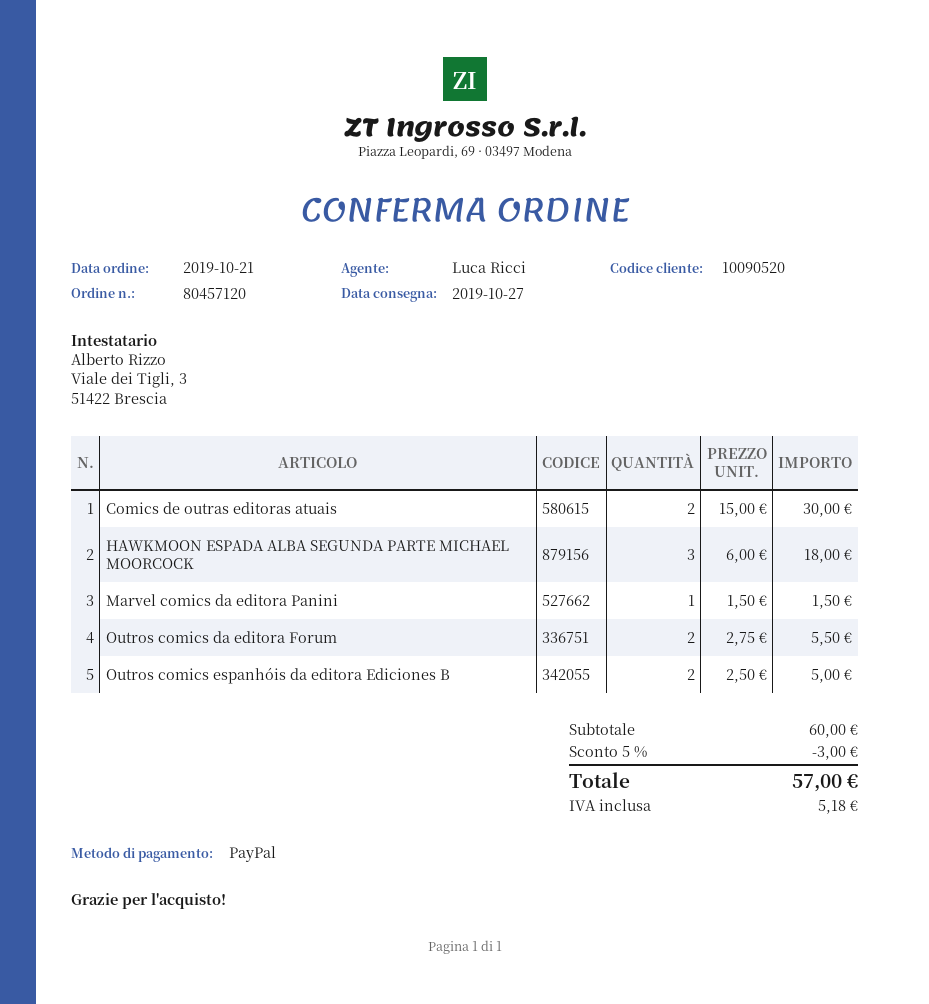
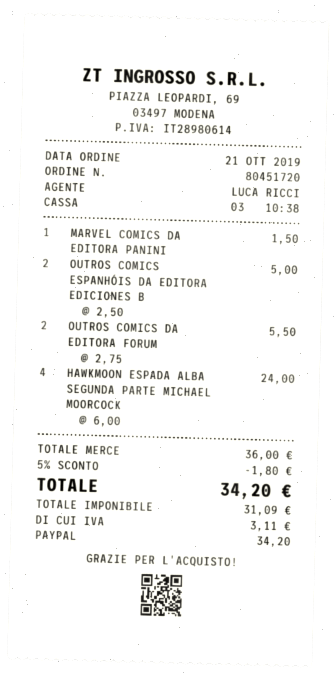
order number: 80457120 -> 80451720
Comics de outras editoras atuais: 2 x 15.00 = 30.00 -> none
HAWKMOON ESPADA ALBA SEGUNDA PARTE MICHAEL MOORCOCK: 3 x 6.00 = 18.00 -> 4 x 6.00 = 24.00
subtotal: 60.00 -> 36.00
discount: 5% = 3.00 -> 5% = 1.80
tax: 5.18 -> 3.11
total: 57.00 -> 34.20

